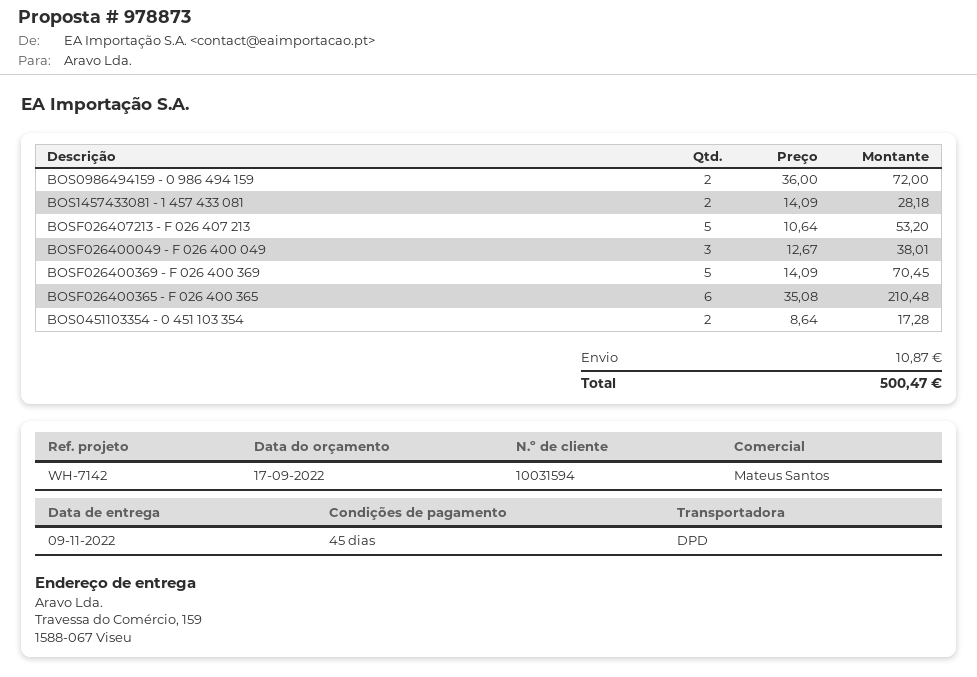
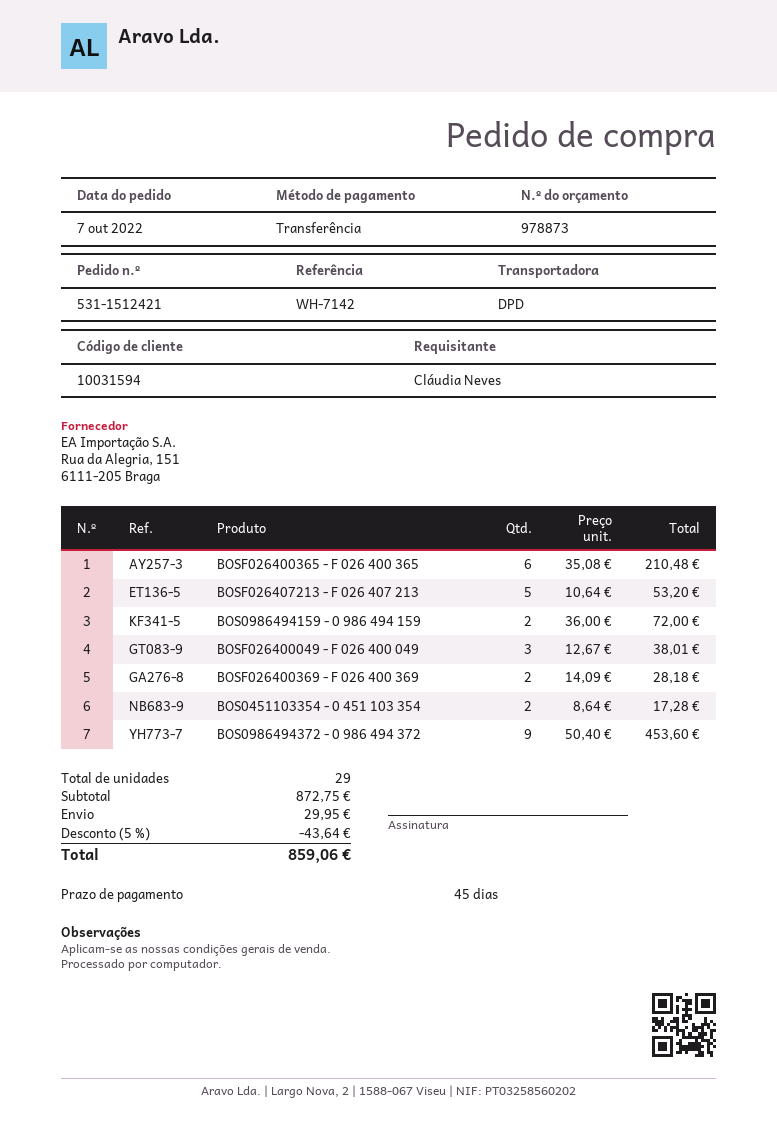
BOS1457433081 - 1 457 433 081: 2 x 14.09 = 28.18 -> none
BOSF026400369 - F 026 400 369: 5 x 14.09 = 70.45 -> 2 x 14.09 = 28.18
BOS0986494372 - 0 986 494 372: none -> 9 x 50.40 = 453.60
discount: none -> 5% = 43.64
shipping: 10.87 -> 29.95
total: 500.47 -> 859.06

